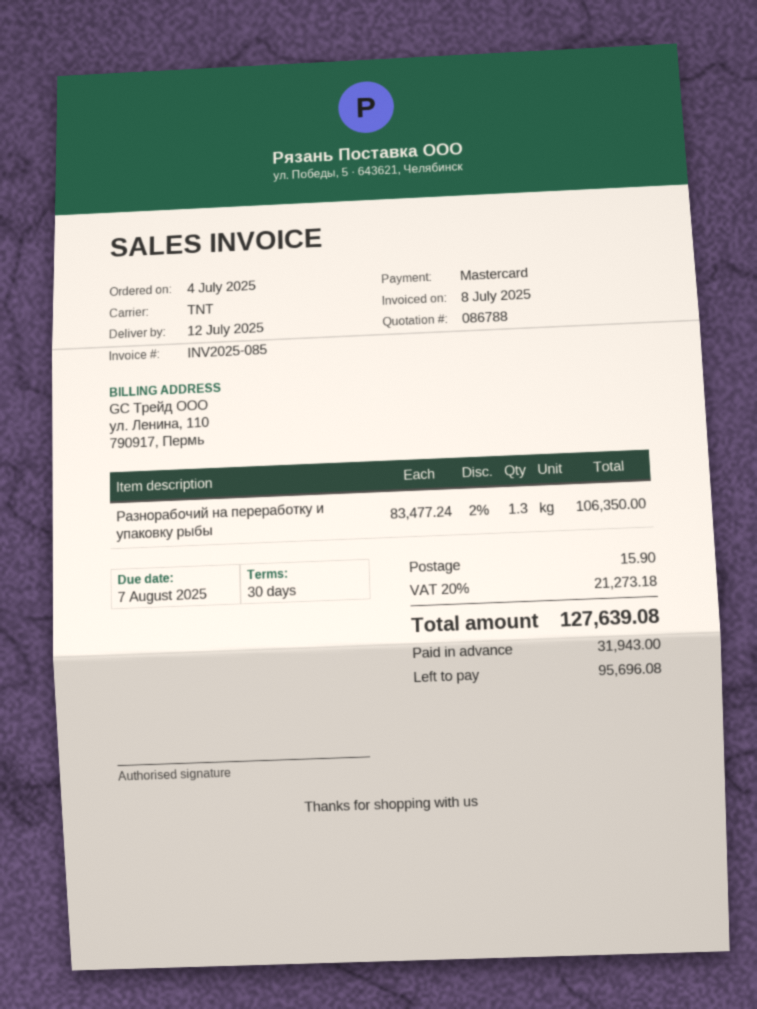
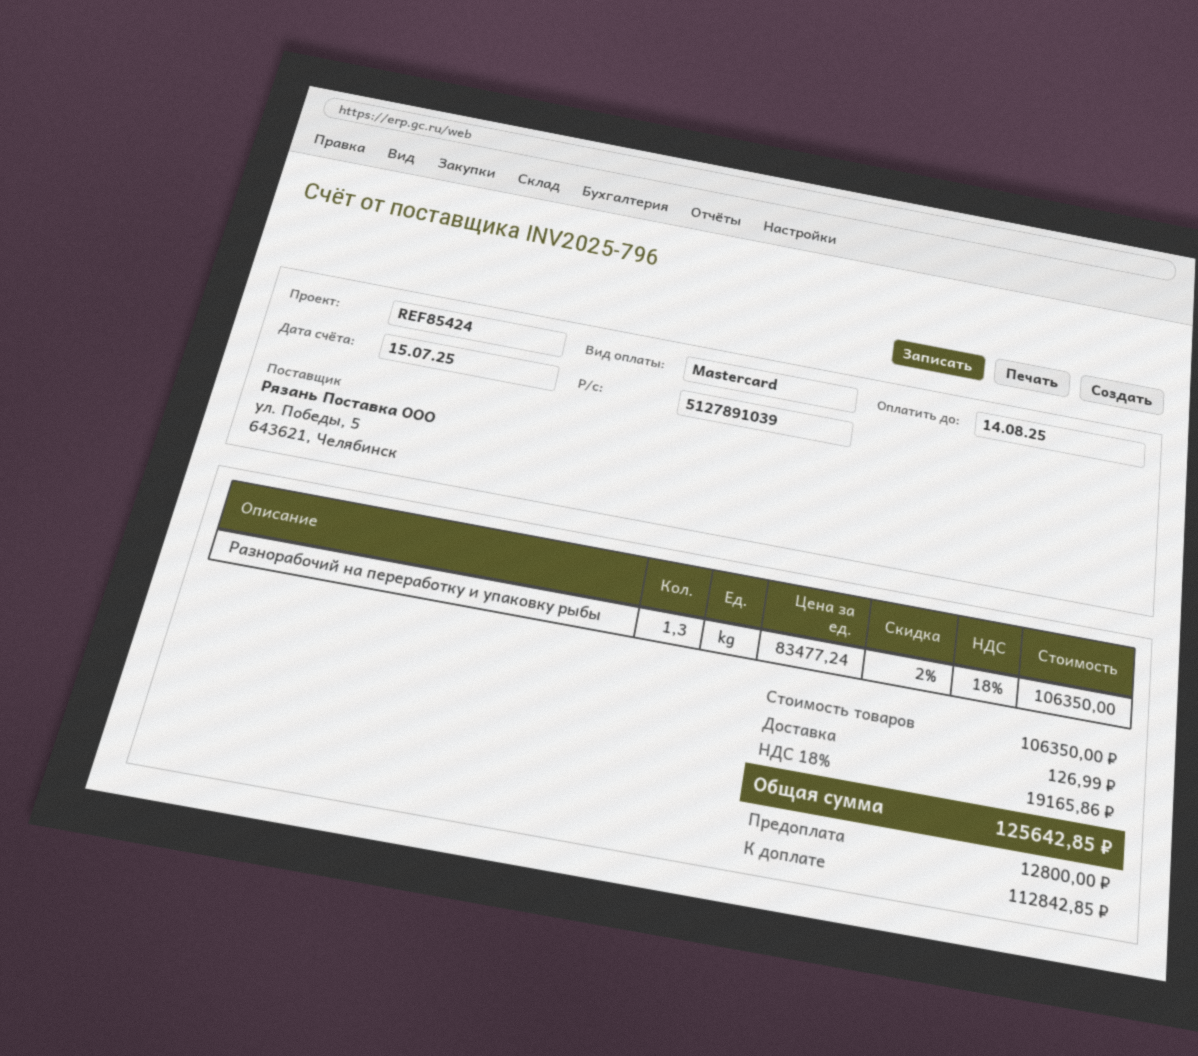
invoice number: INV2025-085 -> INV2025-796
invoice date: 2025-07-08 -> 2025-07-15
due date: 2025-08-07 -> 2025-08-14
shipping: 15.90 -> 126.99
tax: 20% = 21273.18 -> 18% = 19165.86
total: 127639.08 -> 125642.85
deposit: 31943.00 -> 12800.00
balance: 95696.08 -> 112842.85

